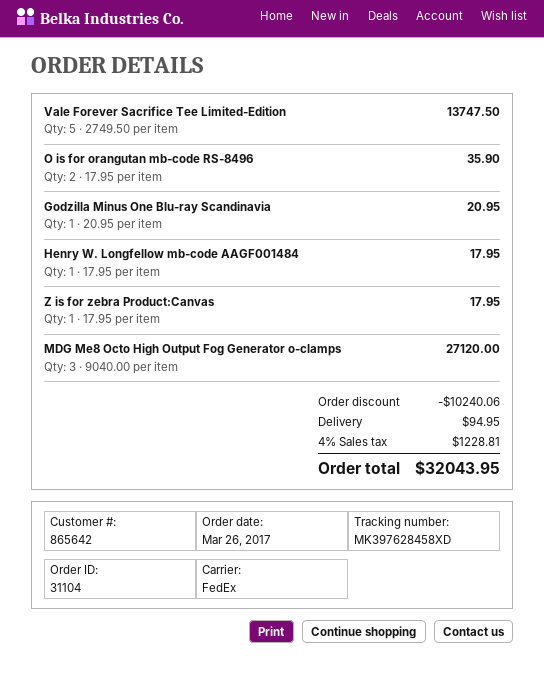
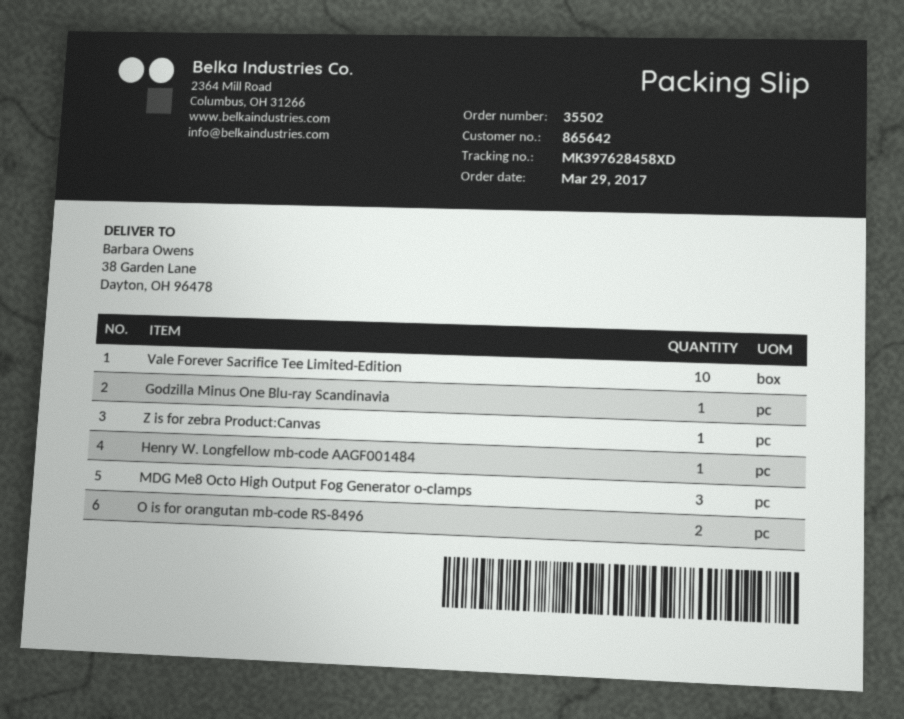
order number: 31104 -> 35502
order date: 2017-03-26 -> 2017-03-29
Vale Forever Sacrifice Tee Limited-Edition: 5 -> 10

